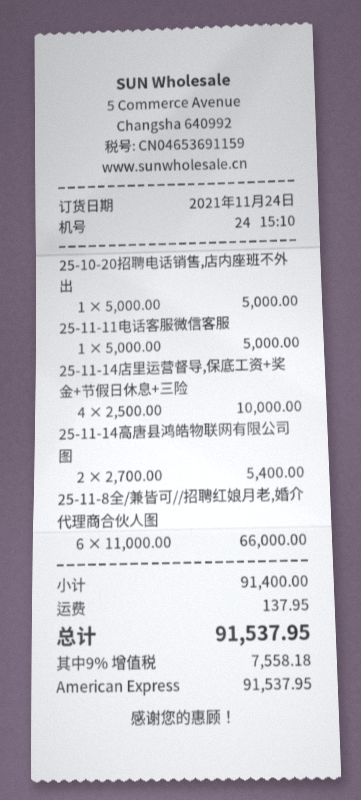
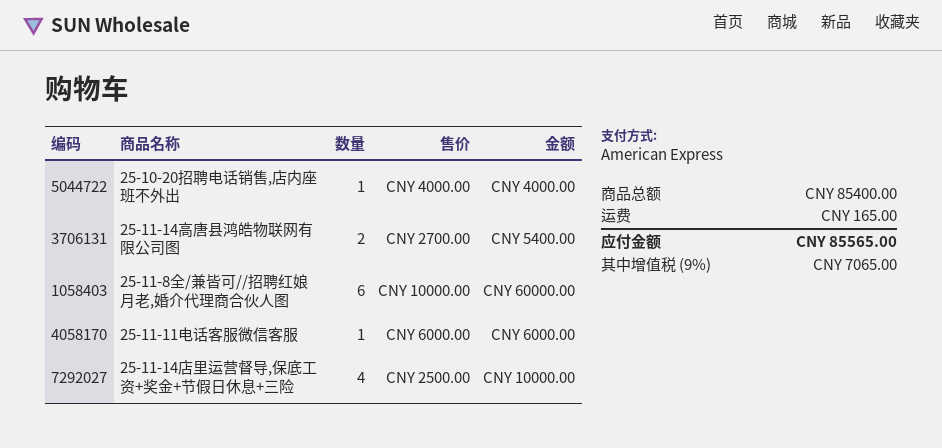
25-10-20招聘电话销售,店内座班不外出: 1 x 5000.00 = 5000.00 -> 1 x 4000.00 = 4000.00
25-11-11电话客服微信客服: 1 x 5000.00 = 5000.00 -> 1 x 6000.00 = 6000.00
25-11-8全/兼皆可//招聘红娘月老,婚介代理商合伙人图: 6 x 11000.00 = 66000.00 -> 6 x 10000.00 = 60000.00
subtotal: 91400.00 -> 85400.00
shipping: 137.95 -> 165.00
tax: 9% = 7558.18 -> 9% = 7065.00
total: 91537.95 -> 85565.00

